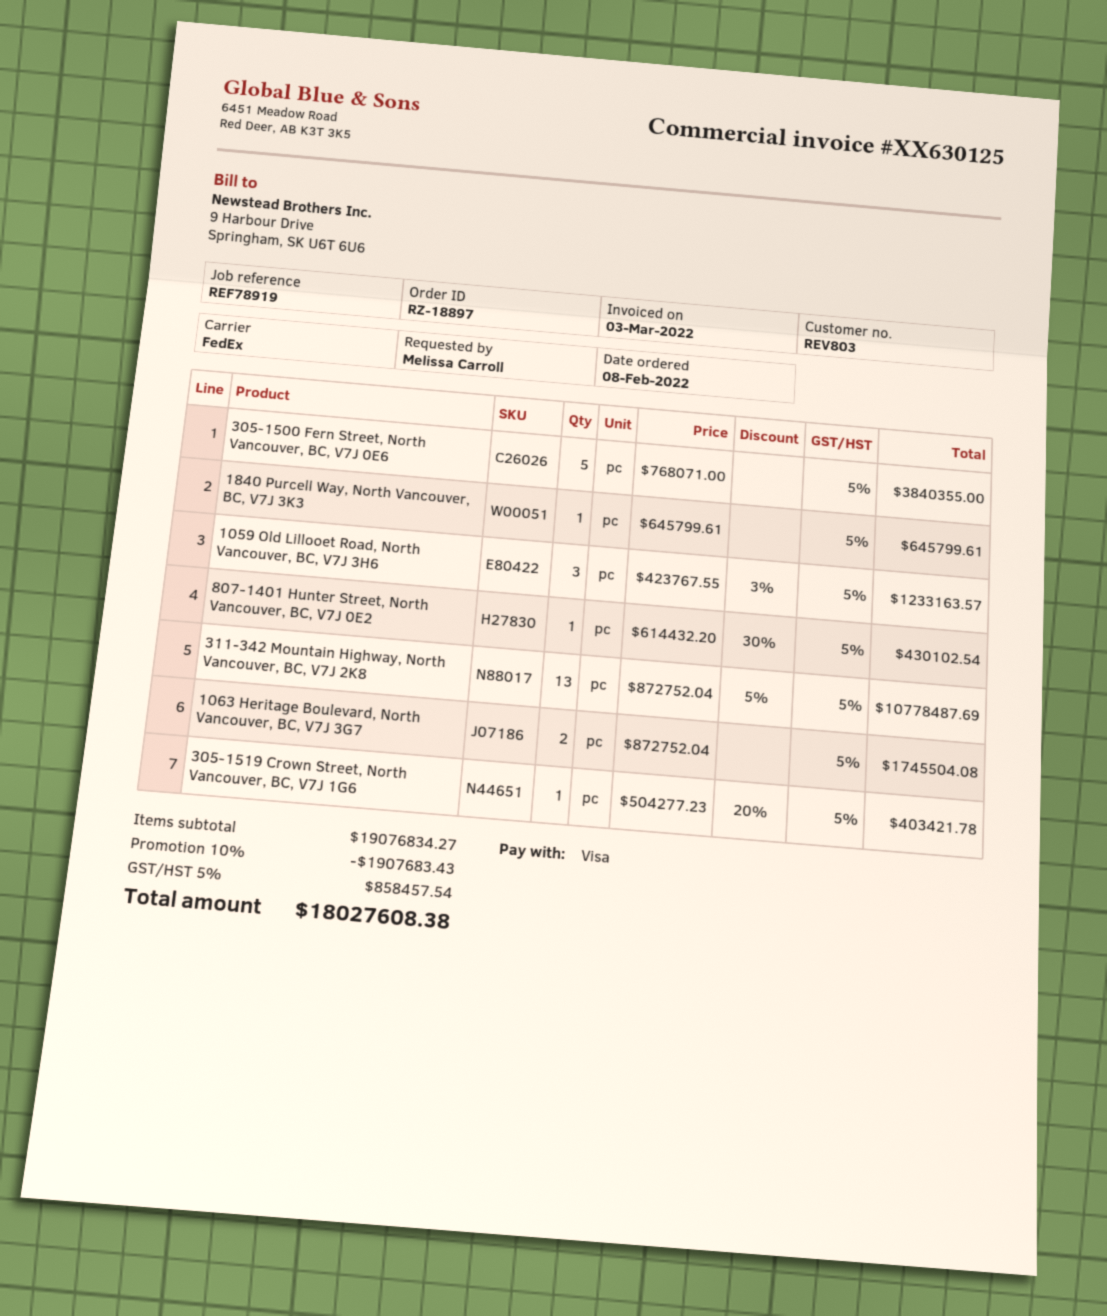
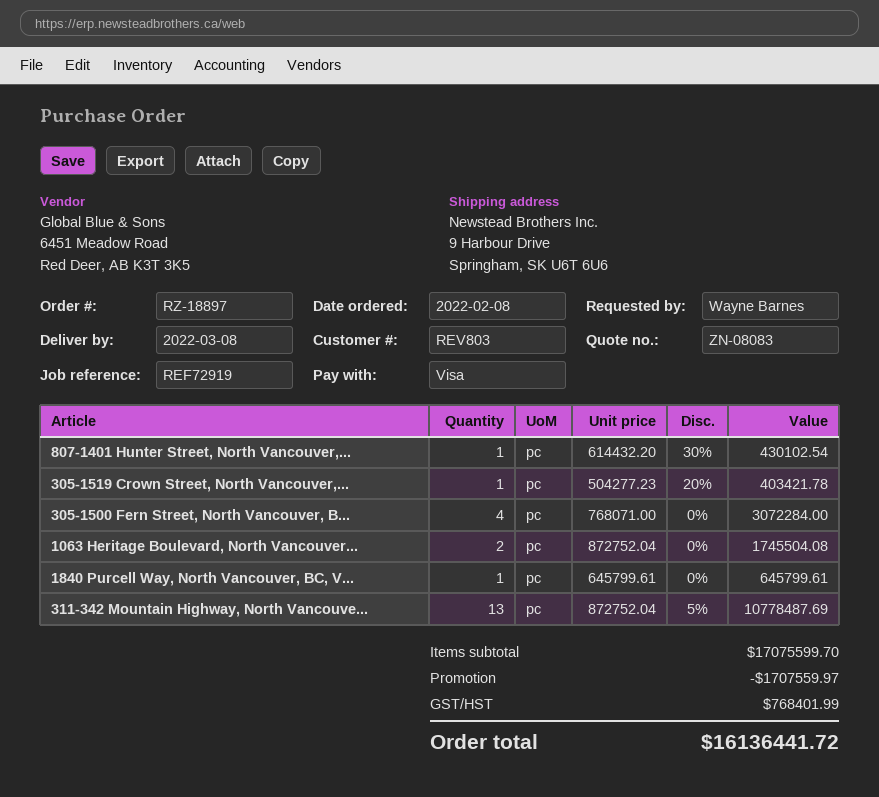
reference: REF78919 -> REF72919
ordered by: Melissa Carroll -> Wayne Barnes
305-1500 Fern Street, North Vancouver, BC, V7J 0E6: 5 x 768071.00 = 3840355.00 -> 4 x 768071.00 = 3072284.00
1059 Old Lillooet Road, North Vancouver, BC, V7J 3H6: 3 x 423767.55 - 3% = 1233163.57 -> none
subtotal: 19076834.27 -> 17075599.70
discount: 1907683.43 -> 1707559.97
tax: 858457.54 -> 768401.99
total: 18027608.38 -> 16136441.72

